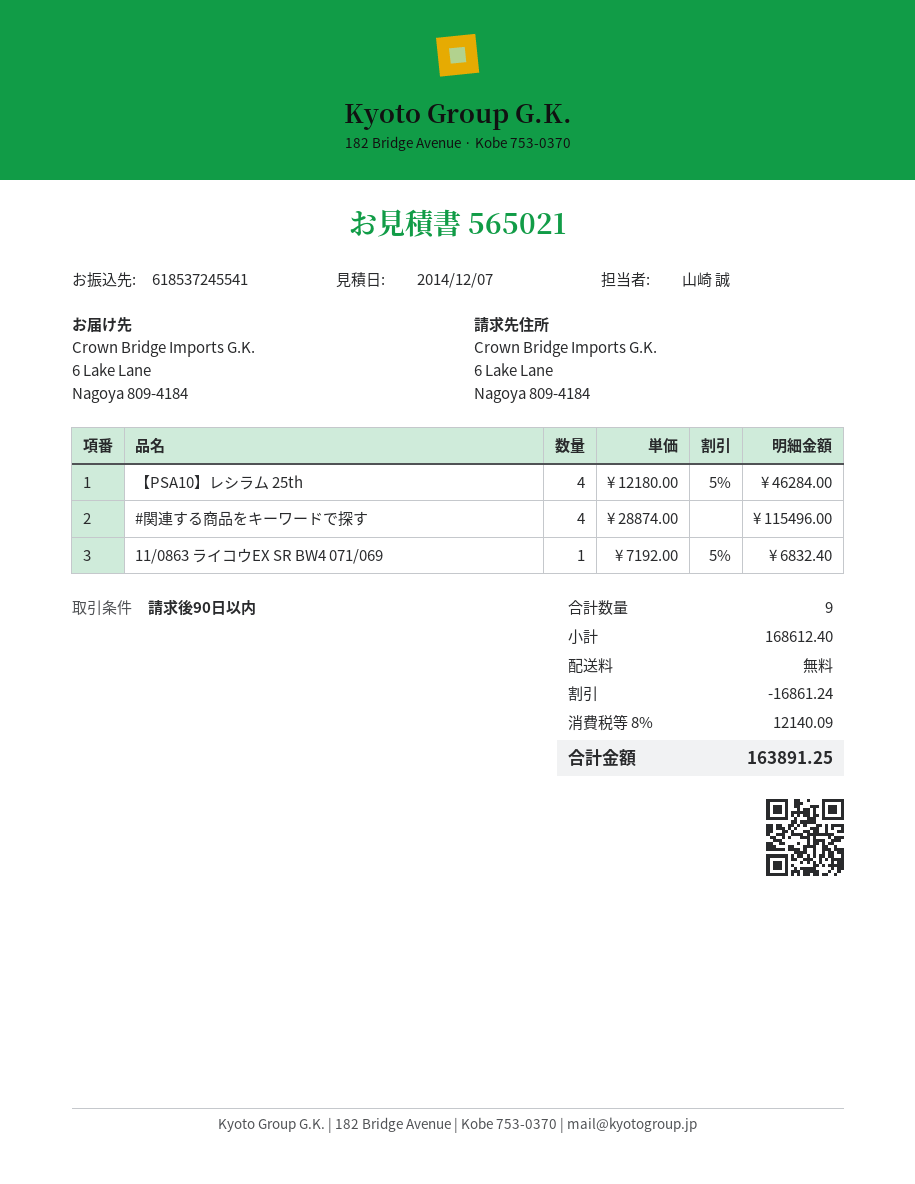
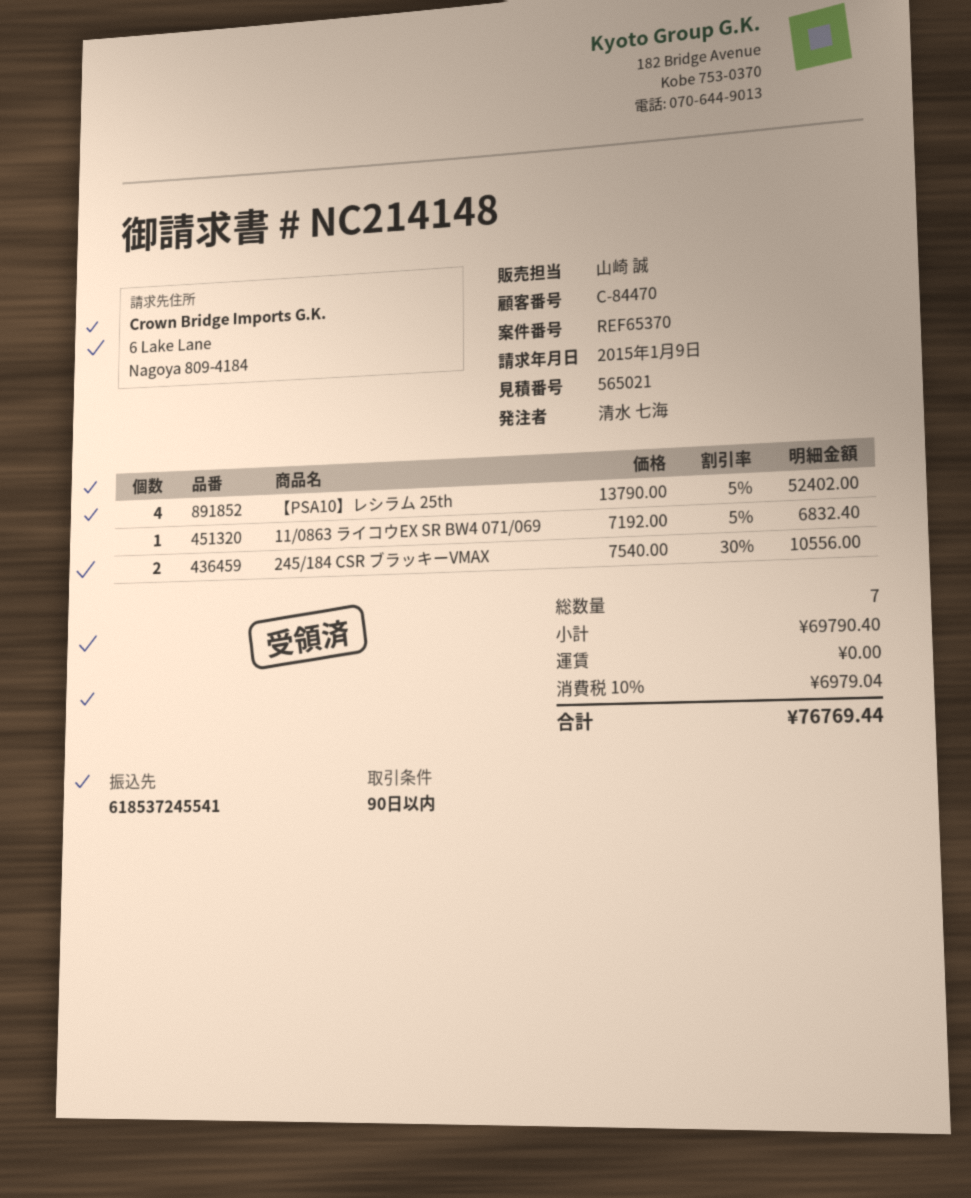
【PSA10】レシラム 25th: 4 x 12180.00 - 5% = 46284.00 -> 4 x 13790.00 - 5% = 52402.00
#関連する商品をキーワードで探す: 4 x 28874.00 = 115496.00 -> none
245/184 CSR ブラッキーVMAX: none -> 2 x 7540.00 - 30% = 10556.00
total quantity: 9 -> 7
subtotal: 168612.40 -> 69790.40
discount: 16861.24 -> none
tax: 8% = 12140.09 -> 10% = 6979.04
total: 163891.25 -> 76769.44

